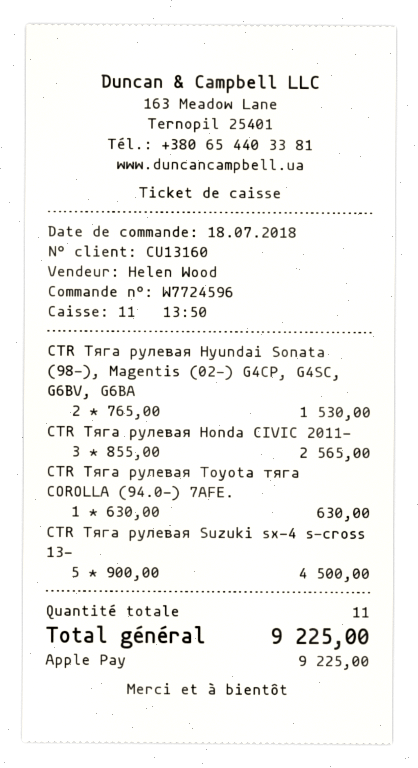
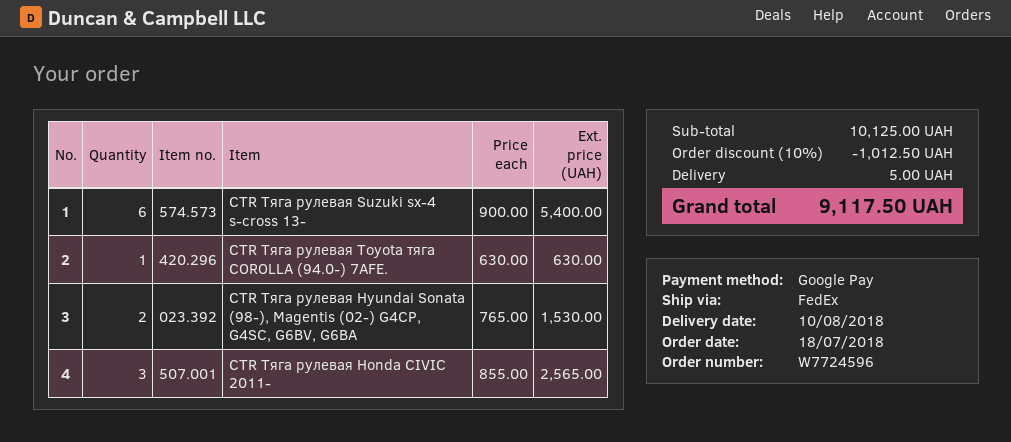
payment method: Apple Pay -> Google Pay
CTR Тяга рулевая Suzuki sx-4 s-cross 13-: 5 x 900.00 = 4500.00 -> 6 x 900.00 = 5400.00
discount: none -> 10% = 1012.50
shipping: none -> 5.00
total: 9225.00 -> 9117.50

